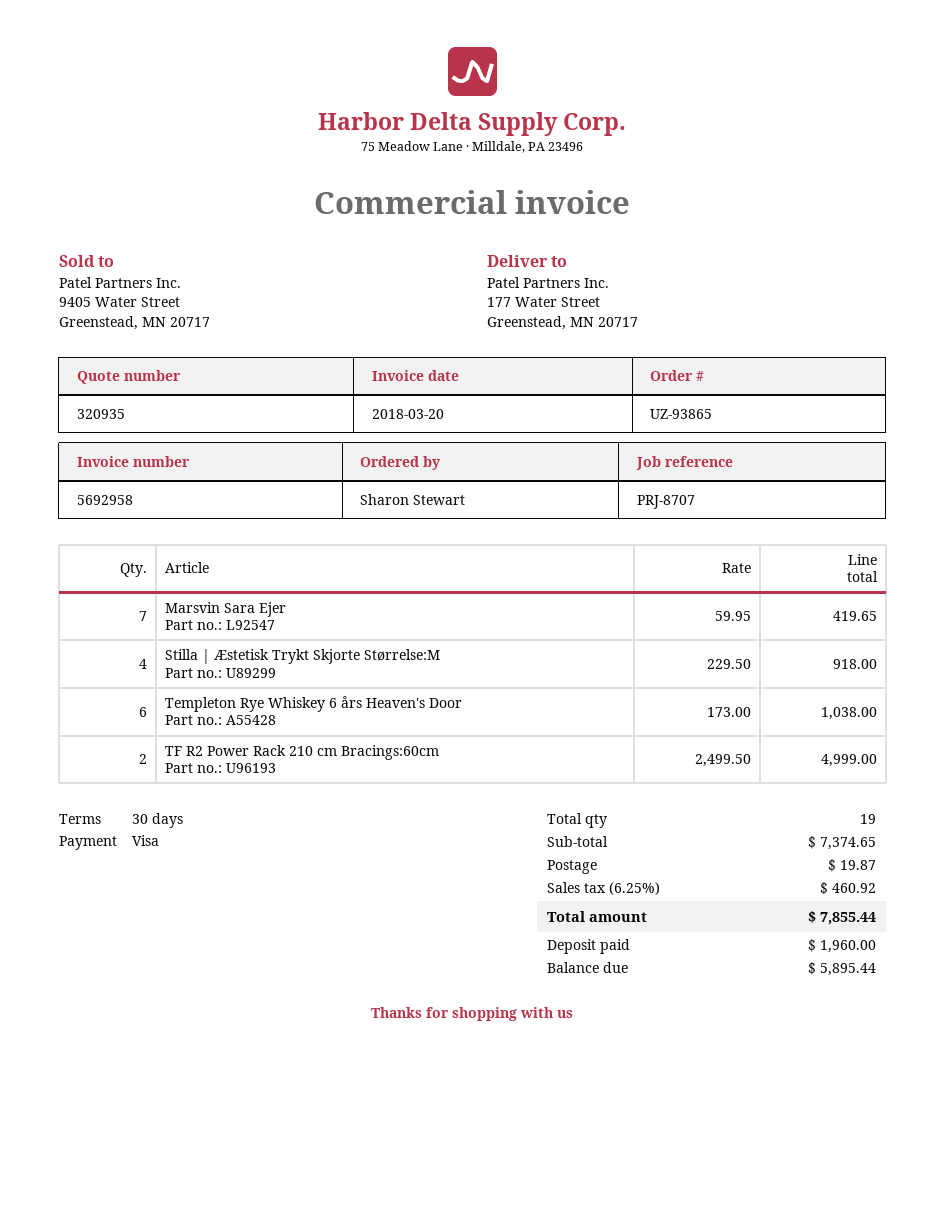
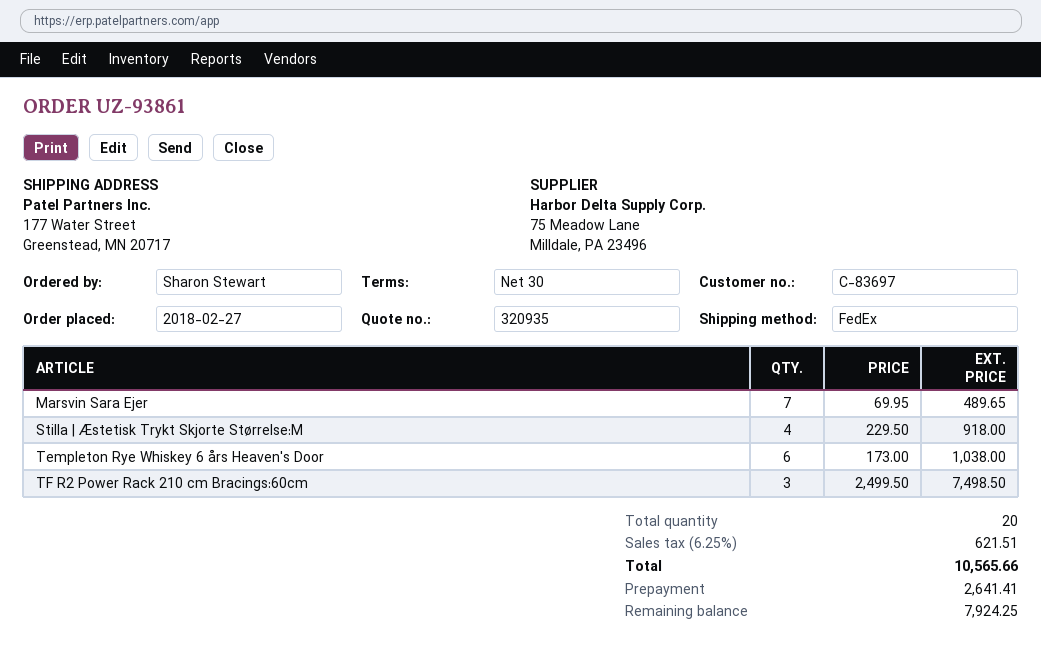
order number: UZ-93865 -> UZ-93861
Marsvin Sara Ejer: 7 x 59.95 = 419.65 -> 7 x 69.95 = 489.65
TF R2 Power Rack 210 cm Bracings:60cm: 2 x 2499.50 = 4999.00 -> 3 x 2499.50 = 7498.50
total quantity: 19 -> 20
shipping: 19.87 -> none
tax: 6.25% = 460.92 -> 6.25% = 621.51
total: 7855.44 -> 10565.66
deposit: 1960.00 -> 2641.41
balance: 5895.44 -> 7924.25

